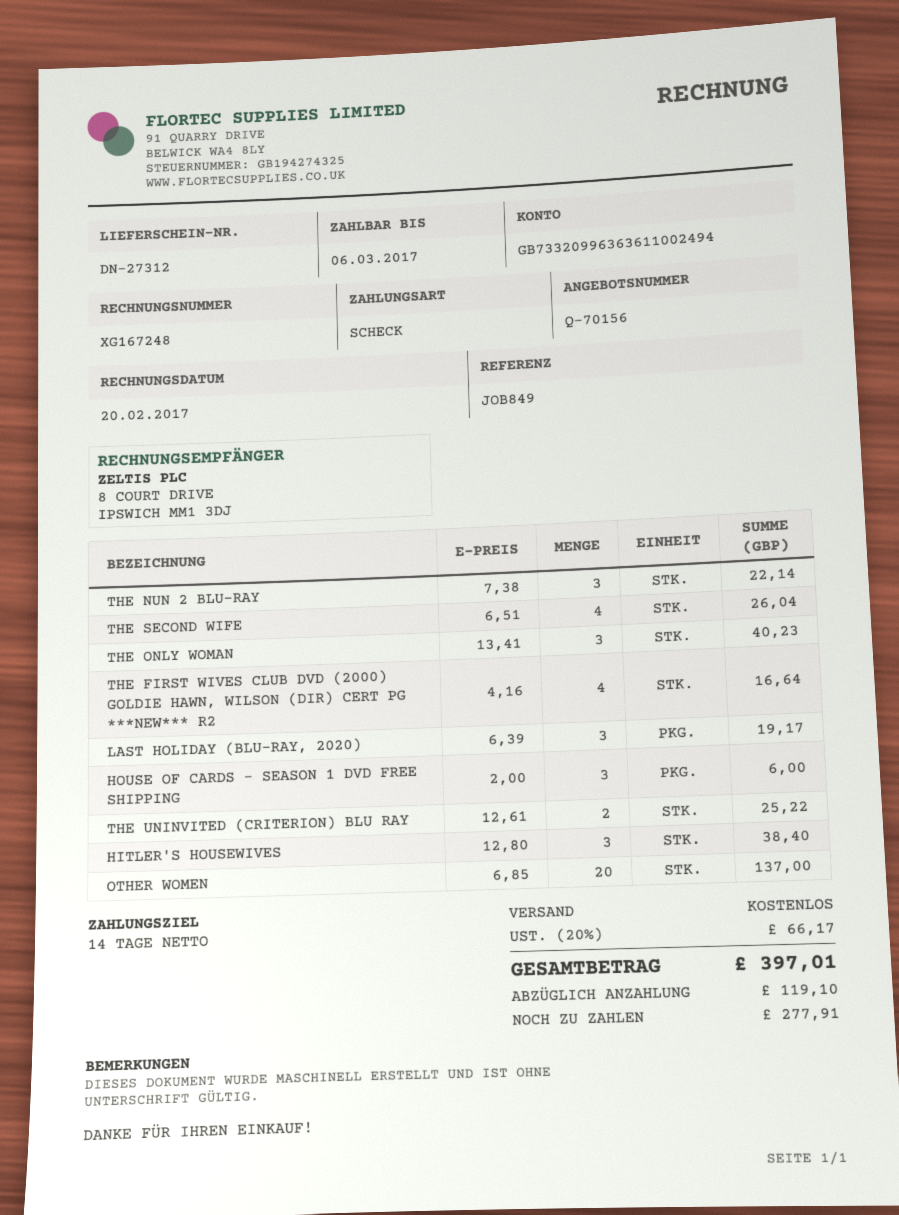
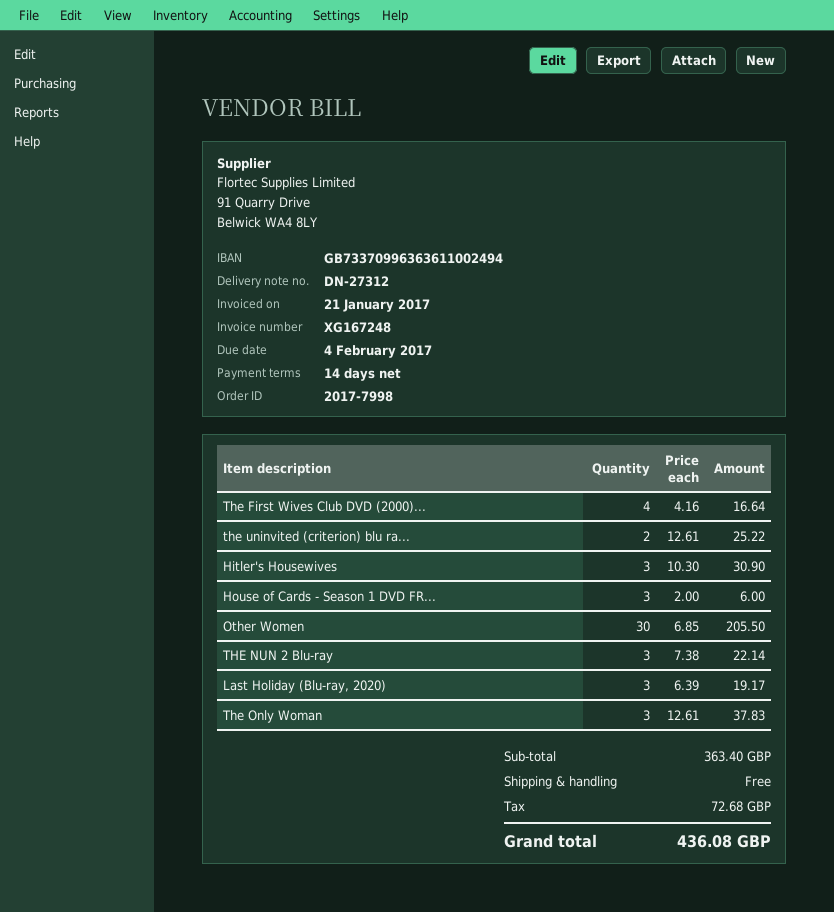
invoice date: 2017-02-20 -> 2017-01-21
due date: 2017-03-06 -> 2017-02-04
bank account: GB73320996363611002494 -> GB73370996363611002494
THE SECOND WIFE: 4 x 6.51 = 26.04 -> none
THE ONLY WOMAN: 3 x 13.41 = 40.23 -> 3 x 12.61 = 37.83
HITLER'S HOUSEWIVES: 3 x 12.80 = 38.40 -> 3 x 10.30 = 30.90
OTHER WOMEN: 20 x 6.85 = 137.00 -> 30 x 6.85 = 205.50
tax: 66.17 -> 72.68
total: 397.01 -> 436.08

